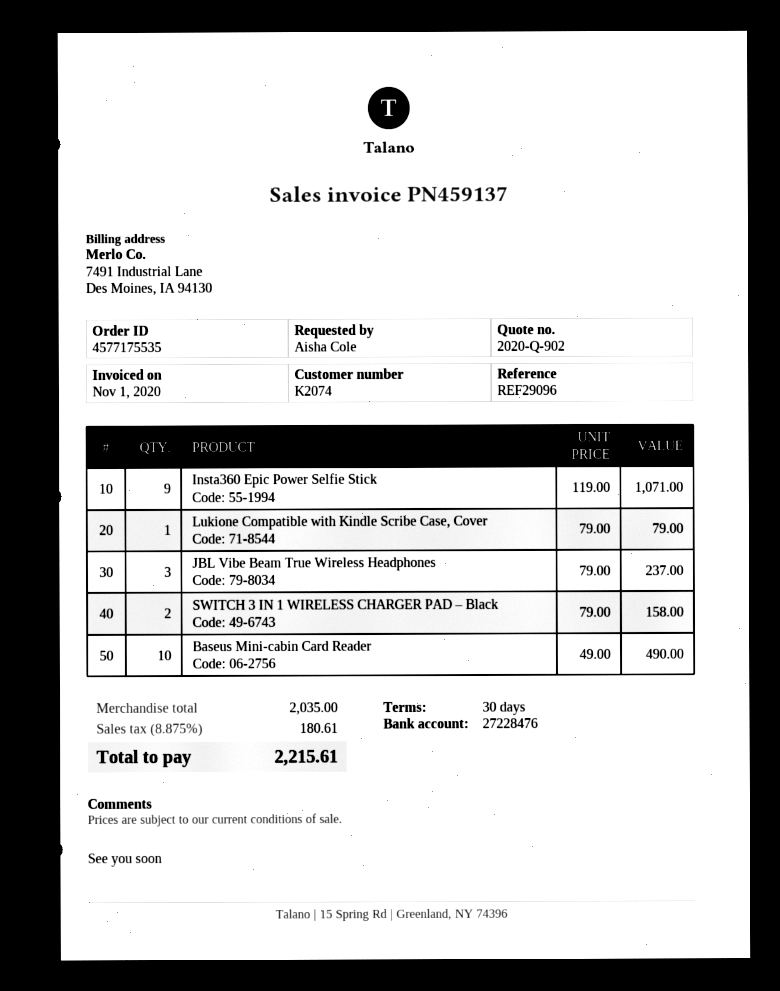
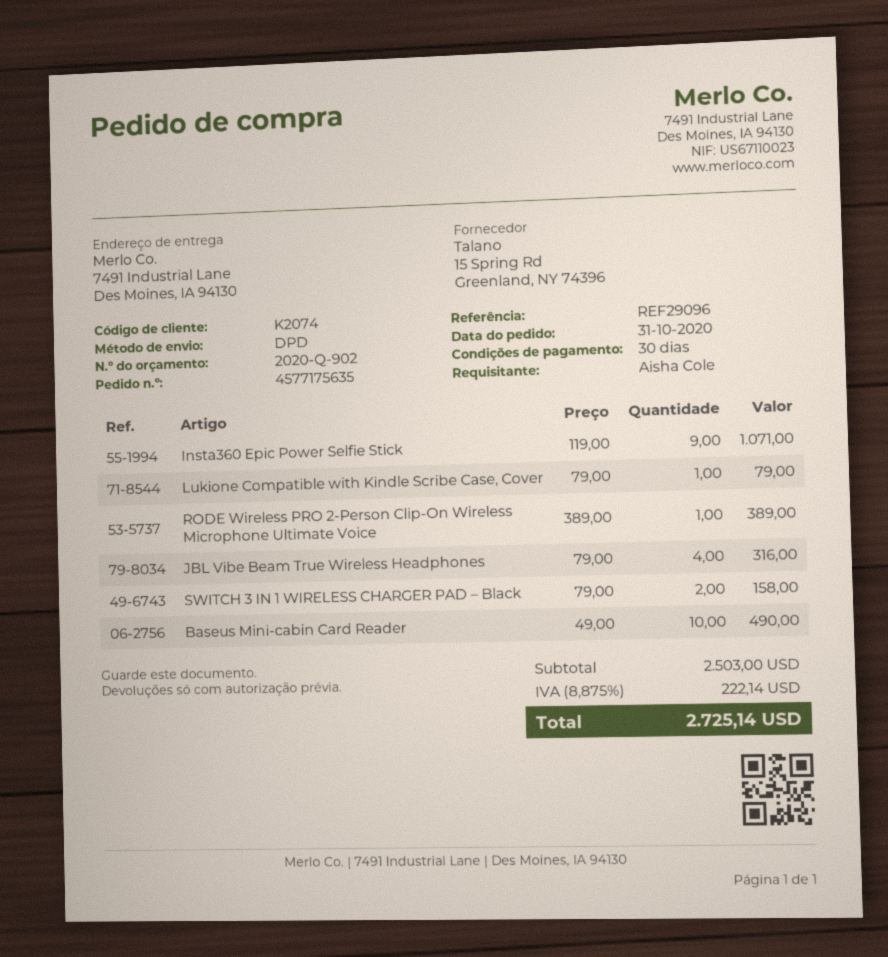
order number: 4577175535 -> 4577175635
JBL Vibe Beam True Wireless Headphones: 3 x 79.00 = 237.00 -> 4 x 79.00 = 316.00
RODE Wireless PRO 2-Person Clip-On Wireless Microphone Ultimate Voice: none -> 1 x 389.00 = 389.00
subtotal: 2035.00 -> 2503.00
tax: 8.875% = 180.61 -> 8.875% = 222.14
total: 2215.61 -> 2725.14

